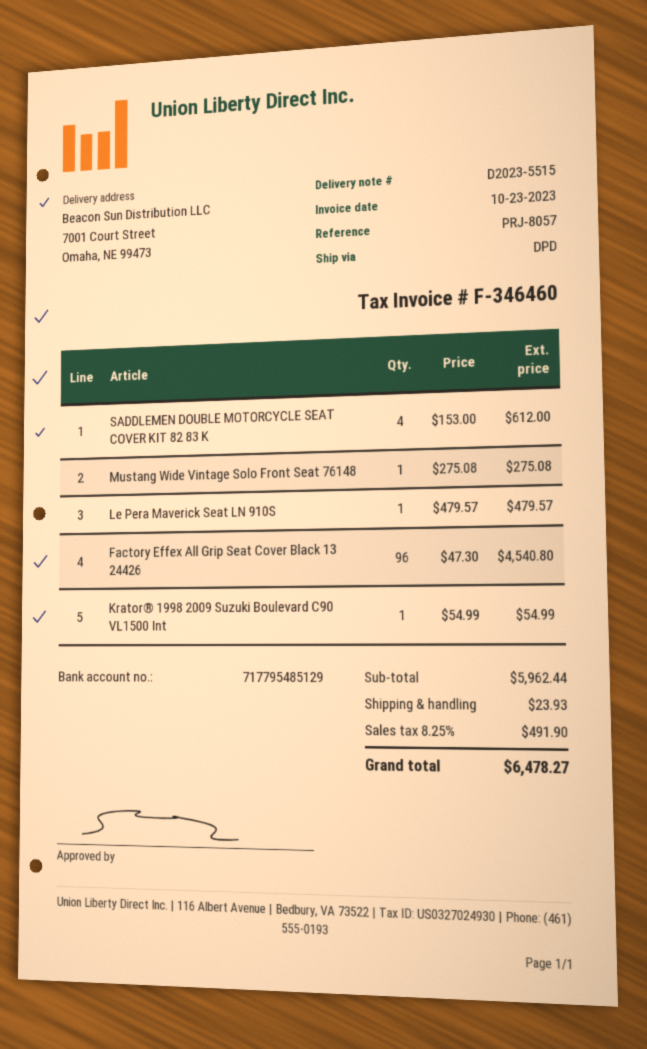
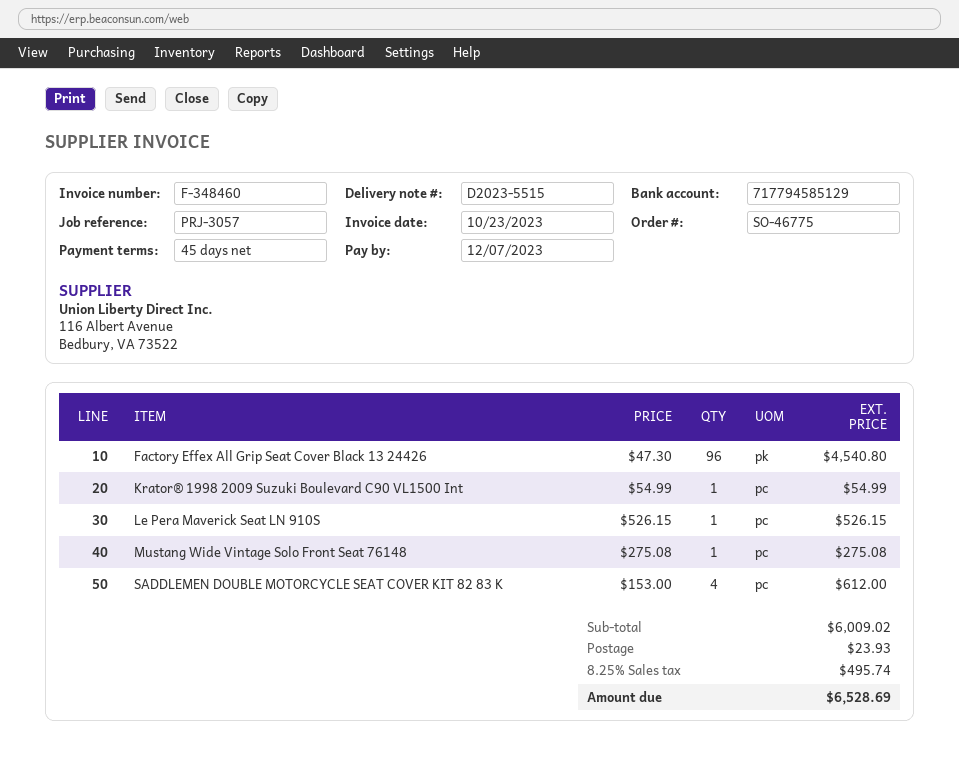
invoice number: F-346460 -> F-348460
reference: PRJ-8057 -> PRJ-3057
bank account: 717795485129 -> 717794585129
Le Pera Maverick Seat LN 910S: 1 x 479.57 = 479.57 -> 1 x 526.15 = 526.15
subtotal: 5962.44 -> 6009.02
tax: 8.25% = 491.90 -> 8.25% = 495.74
total: 6478.27 -> 6528.69

